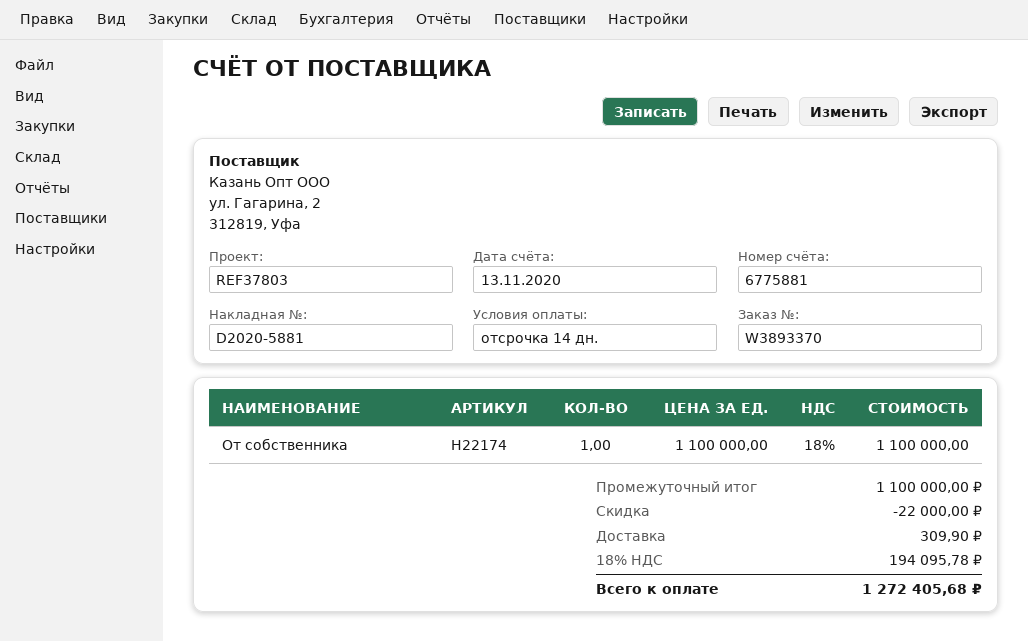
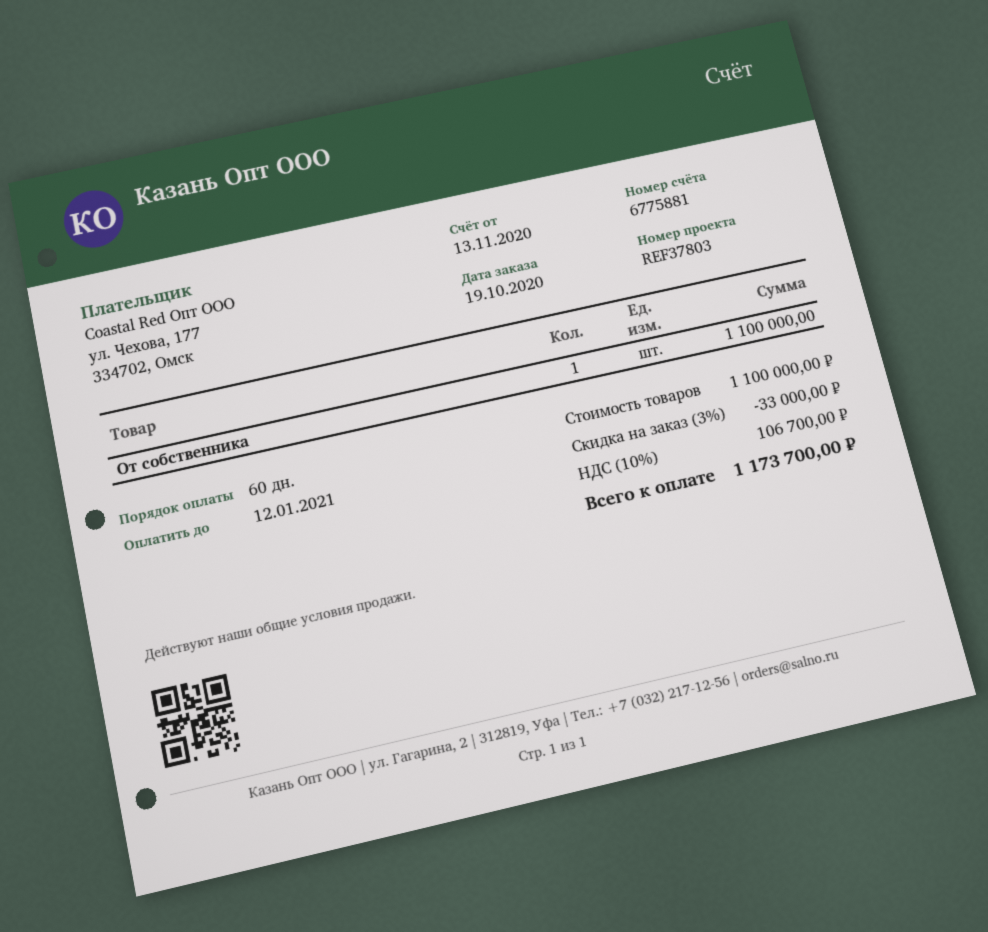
payment terms: 14 days -> 60 days
discount: 22000.00 -> 33000.00
shipping: 309.90 -> none
tax: 18% = 194095.78 -> 10% = 106700.00
total: 1272405.68 -> 1173700.00

